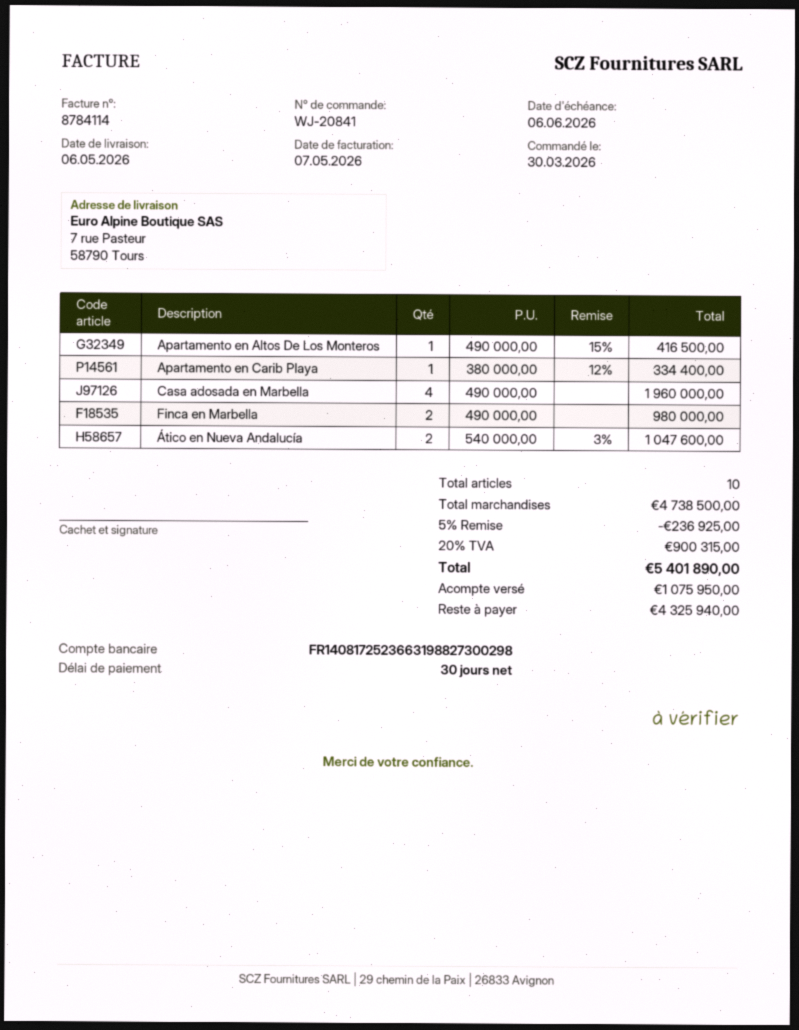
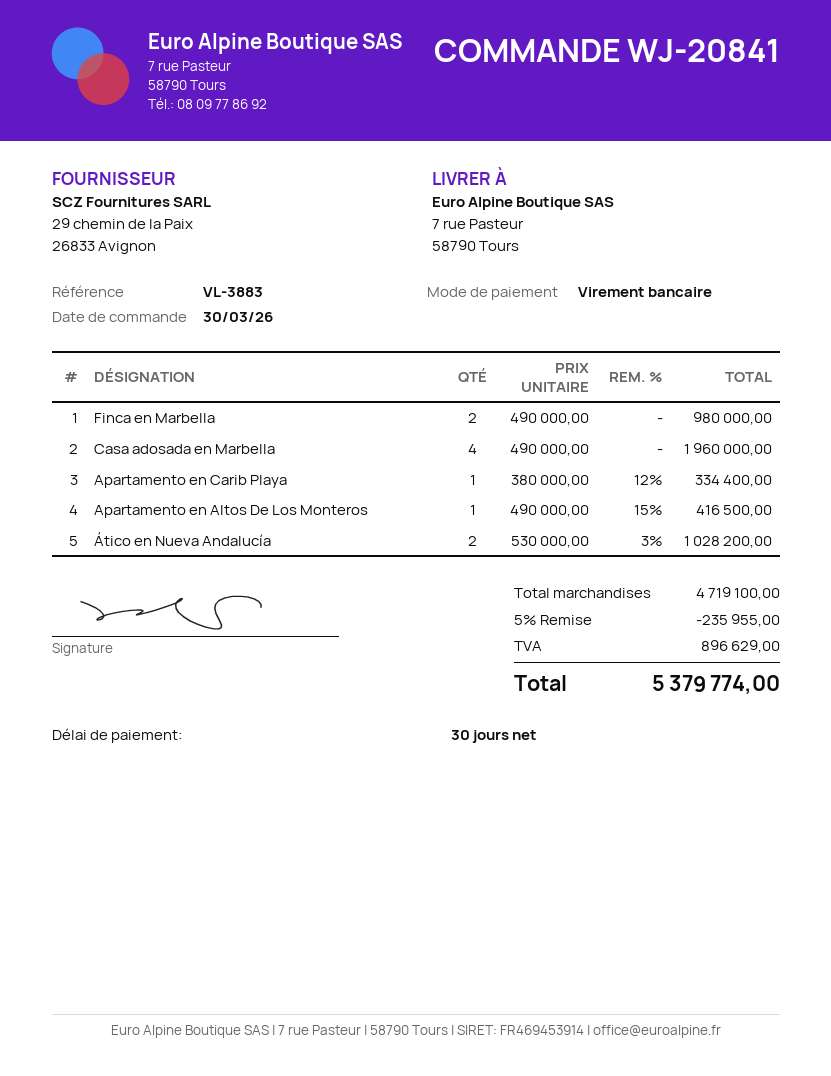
Ático en Nueva Andalucía: 2 x 540000.00 - 3% = 1047600.00 -> 2 x 530000.00 - 3% = 1028200.00
subtotal: 4738500.00 -> 4719100.00
discount: 5% = 236925.00 -> 5% = 235955.00
tax: 900315.00 -> 896629.00
total: 5401890.00 -> 5379774.00

